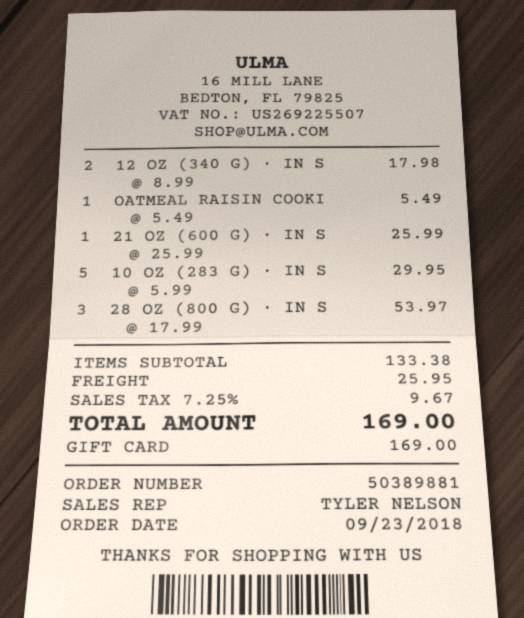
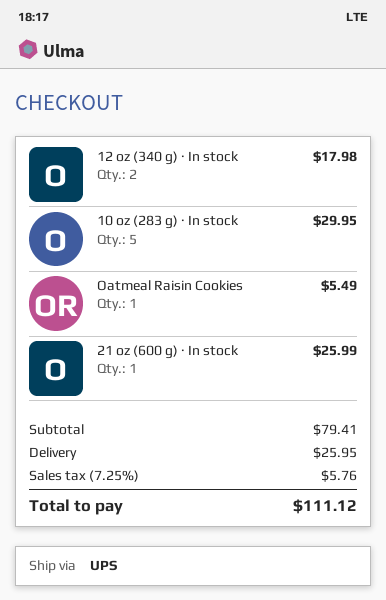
28 OZ (800 G) · IN S: 3 for 53.97 -> none
subtotal: 133.38 -> 79.41
tax: 7.25% = 9.67 -> 7.25% = 5.76
total: 169.00 -> 111.12

